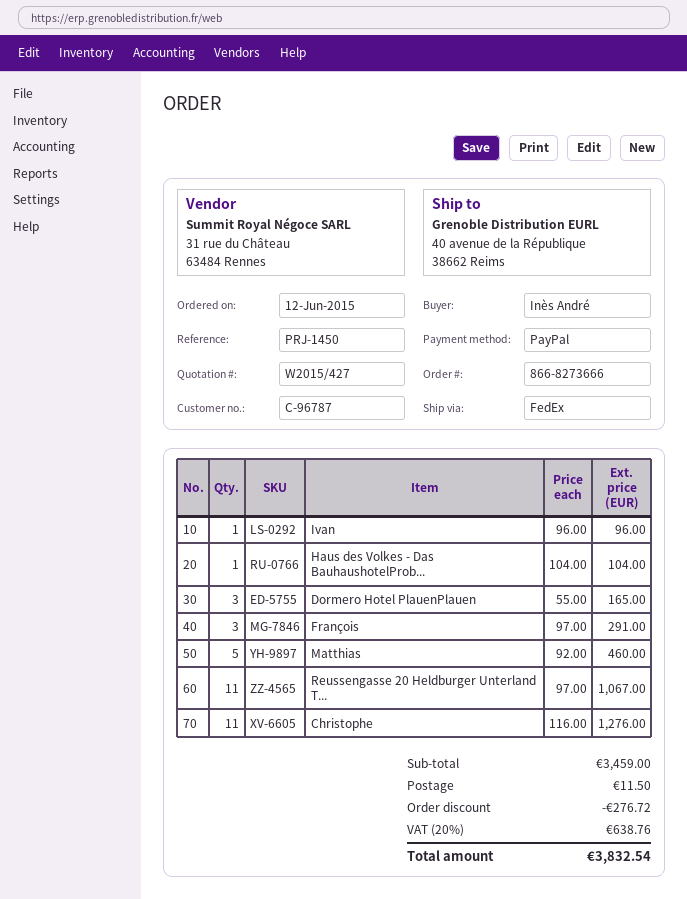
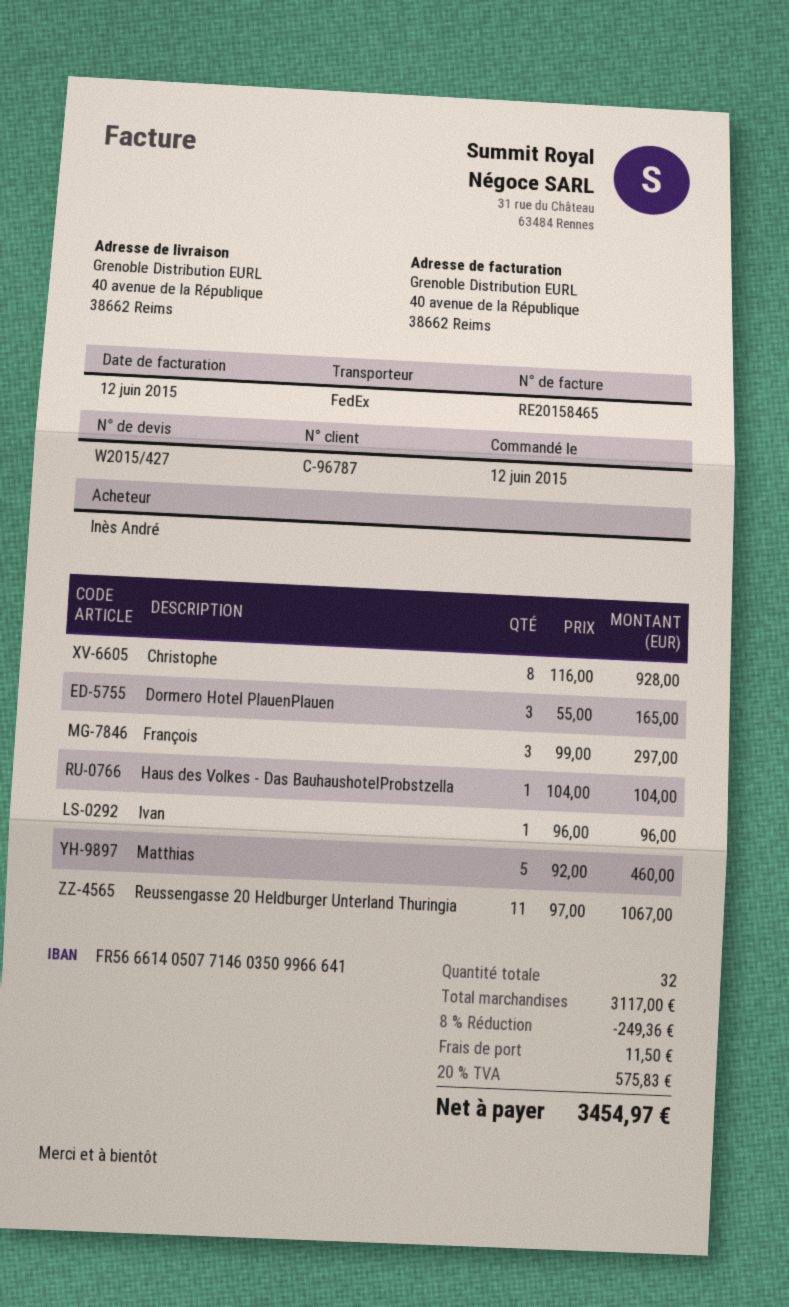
François: 3 x 97.00 = 291.00 -> 3 x 99.00 = 297.00
Christophe: 11 x 116.00 = 1276.00 -> 8 x 116.00 = 928.00
subtotal: 3459.00 -> 3117.00
discount: 276.72 -> 249.36
tax: 20% = 638.76 -> 20% = 575.83
total: 3832.54 -> 3454.97

